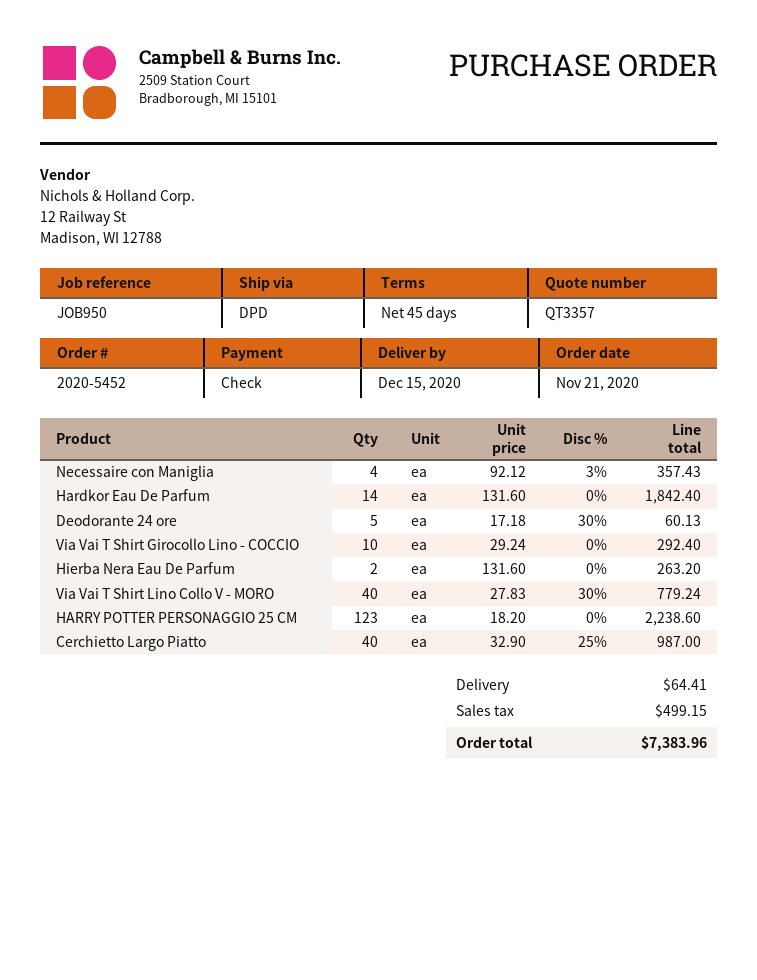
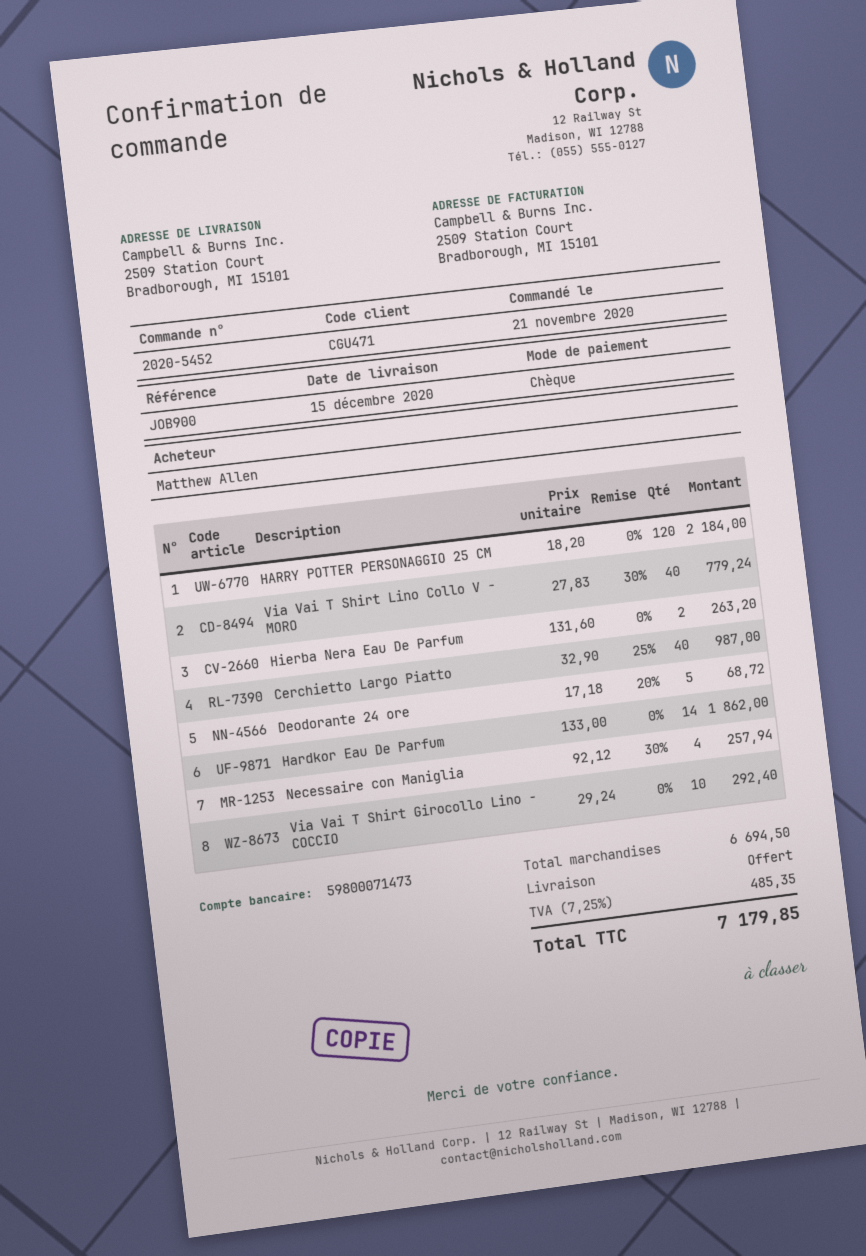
reference: JOB950 -> JOB900
Necessaire con Maniglia: 4 x 92.12 - 3% = 357.43 -> 4 x 92.12 - 30% = 257.94
Hardkor Eau De Parfum: 14 x 131.60 = 1842.40 -> 14 x 133.00 = 1862.00
Deodorante 24 ore: 5 x 17.18 - 30% = 60.13 -> 5 x 17.18 - 20% = 68.72
HARRY POTTER PERSONAGGIO 25 CM: 123 x 18.20 = 2238.60 -> 120 x 18.20 = 2184.00
shipping: 64.41 -> 0.00
tax: 499.15 -> 485.35
total: 7383.96 -> 7179.85

